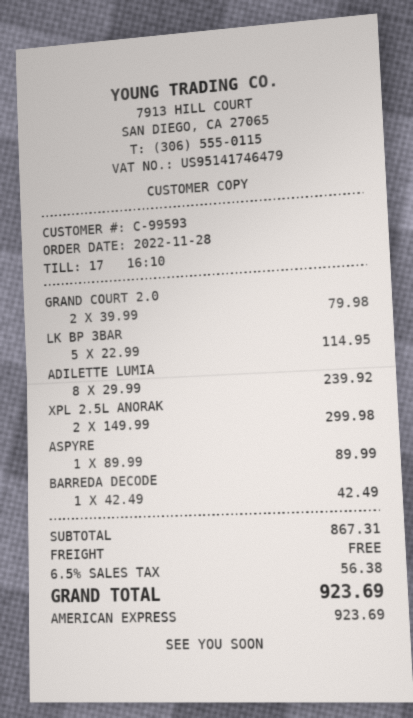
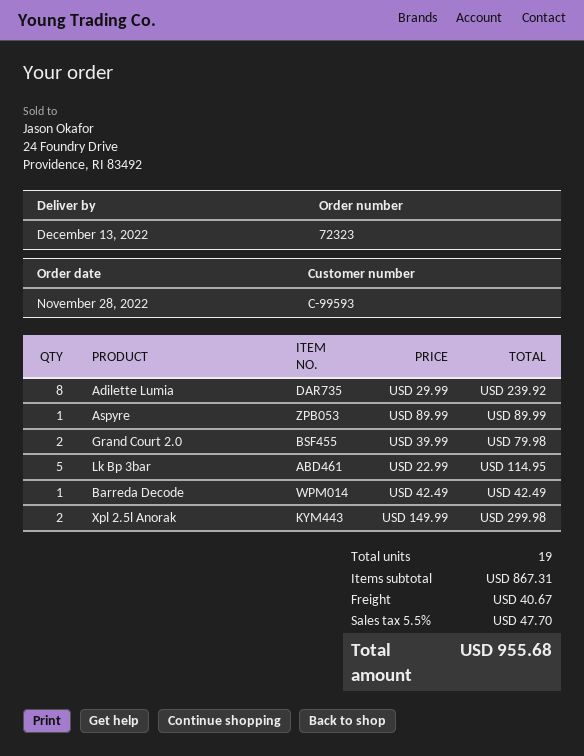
shipping: 0.00 -> 40.67
tax: 6.5% = 56.38 -> 5.5% = 47.70
total: 923.69 -> 955.68

